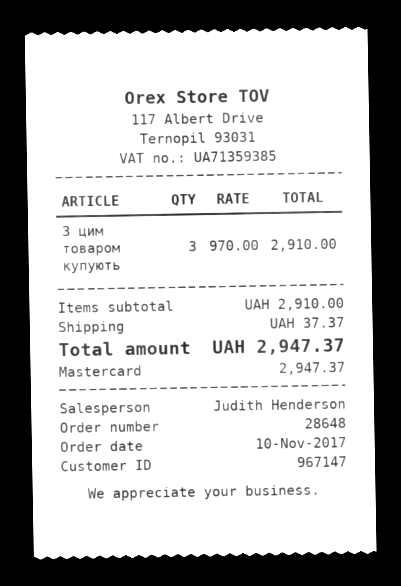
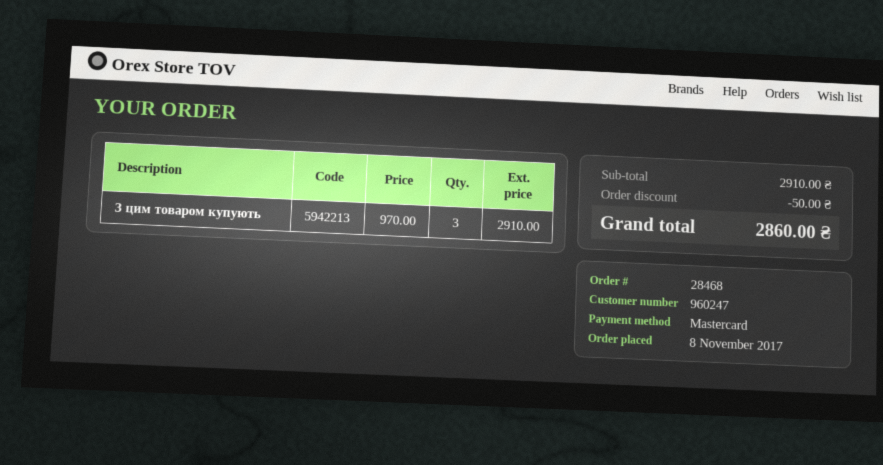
order number: 28648 -> 28468
order date: 2017-11-10 -> 2017-11-08
customer number: 967147 -> 960247
discount: none -> 50.00
shipping: 37.37 -> none
total: 2947.37 -> 2860.00

